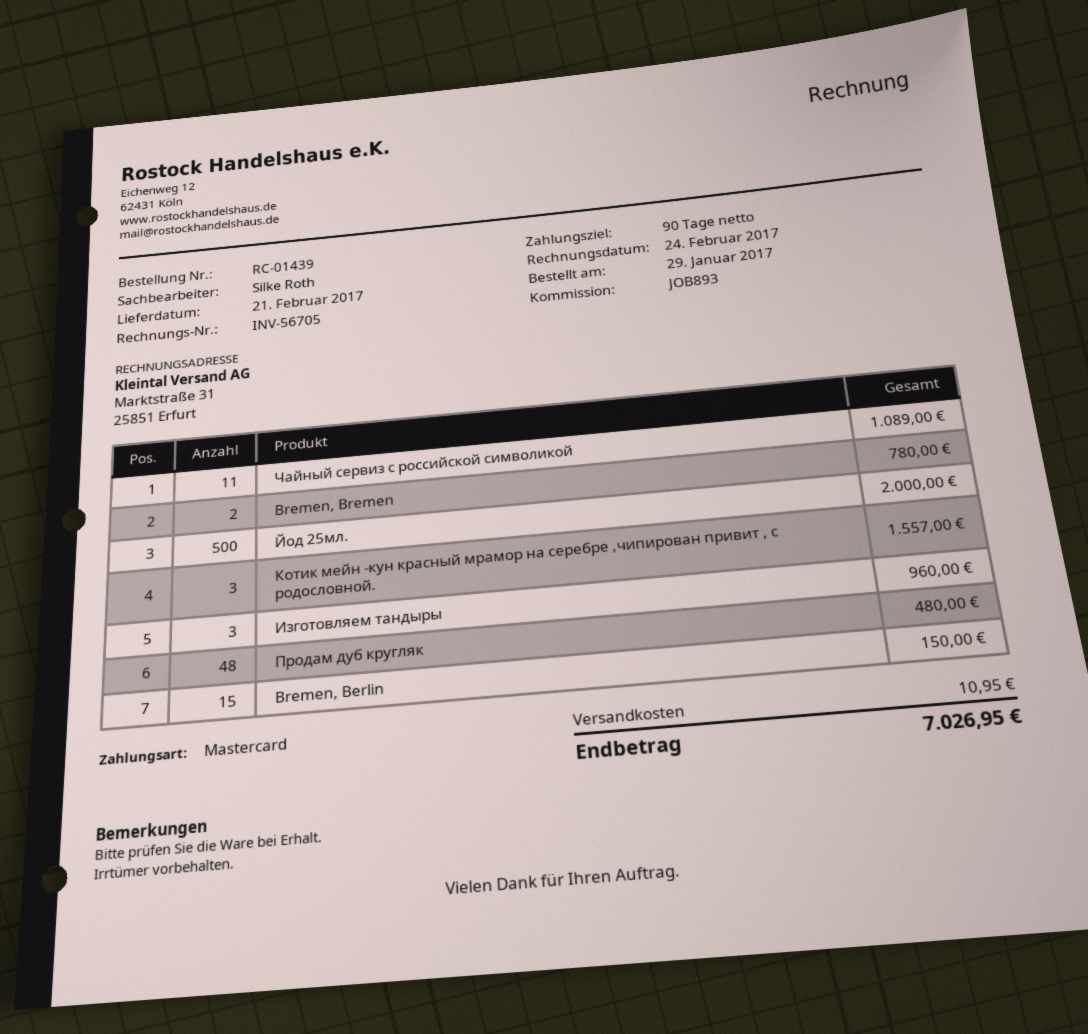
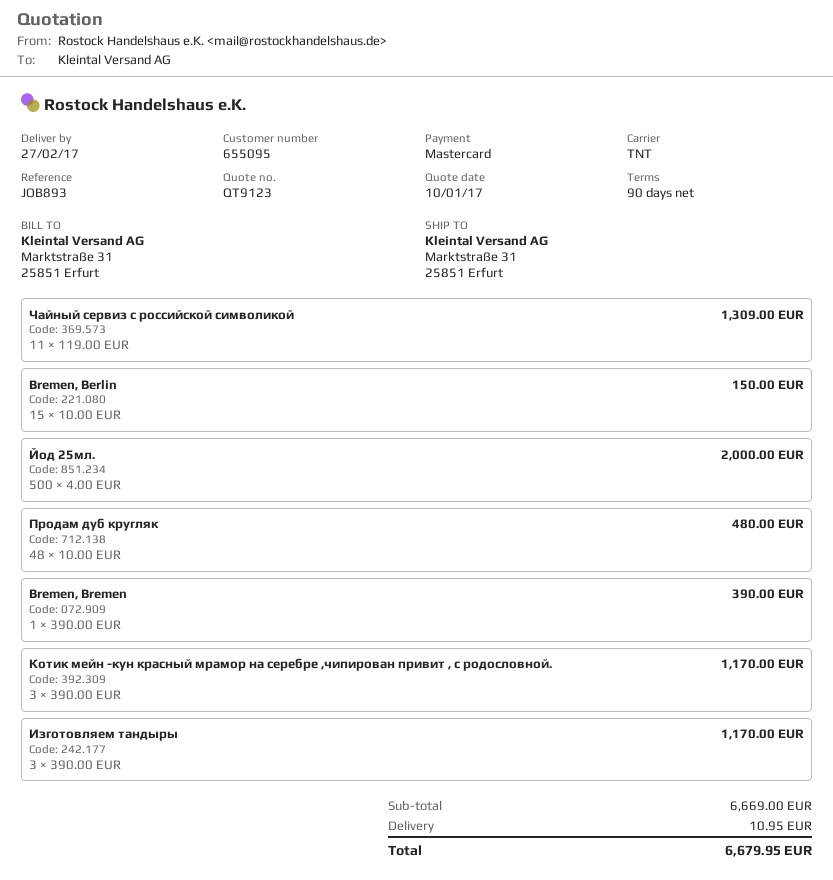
delivery date: 2017-02-21 -> 2017-02-27
Чайный сервиз с российской символикой: 11 for 1089.00 -> 11 for 1309.00
Bremen, Bremen: 2 for 780.00 -> 1 for 390.00
Котик мейн -кун красный мрамор на серебре ,чипирован привит , с родословной.: 3 for 1557.00 -> 3 for 1170.00
Изготовляем тандыры: 3 for 960.00 -> 3 for 1170.00
total: 7026.95 -> 6679.95

